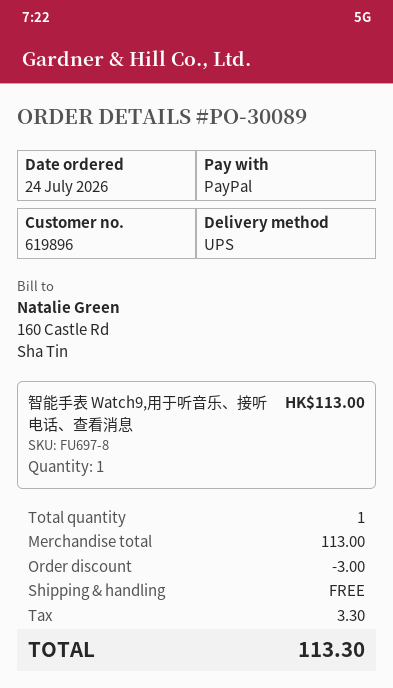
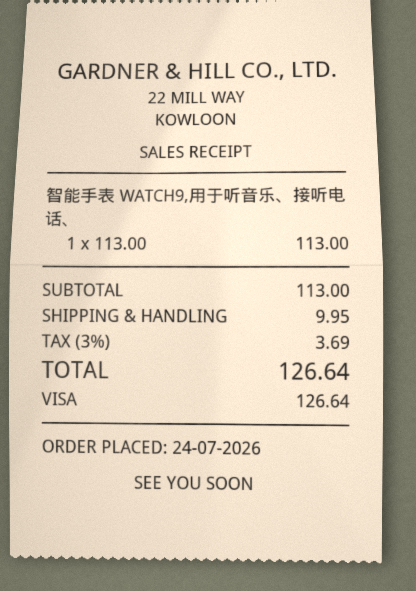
payment method: PayPal -> Visa
discount: 3.00 -> none
shipping: 0.00 -> 9.95
tax: 3.30 -> 3.69
total: 113.30 -> 126.64

